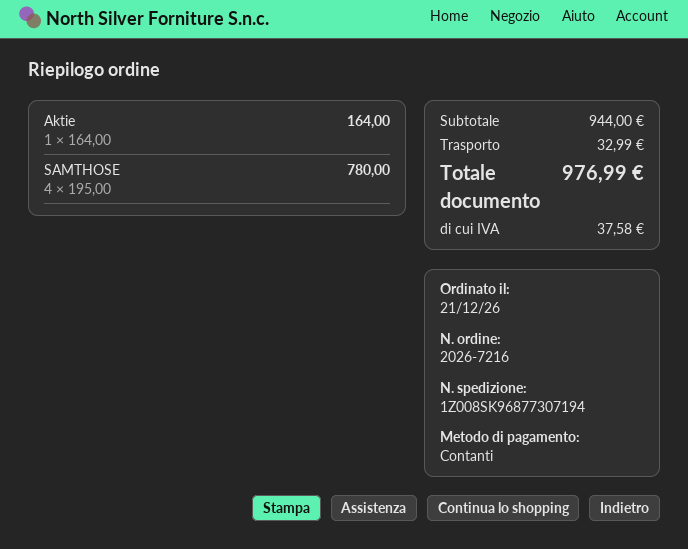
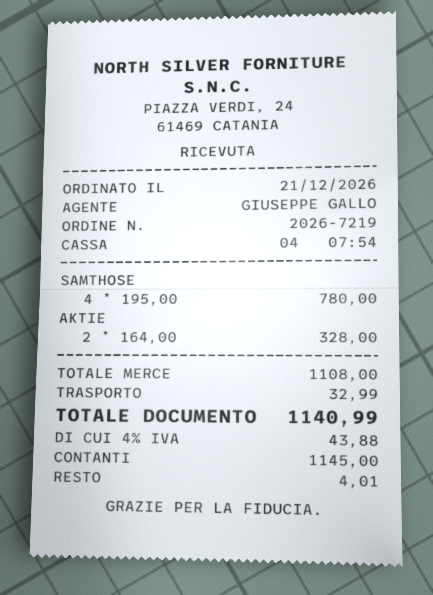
order number: 2026-7216 -> 2026-7219
Aktie: 1 x 164.00 = 164.00 -> 2 x 164.00 = 328.00
subtotal: 944.00 -> 1108.00
tax: 37.58 -> 43.88
total: 976.99 -> 1140.99

